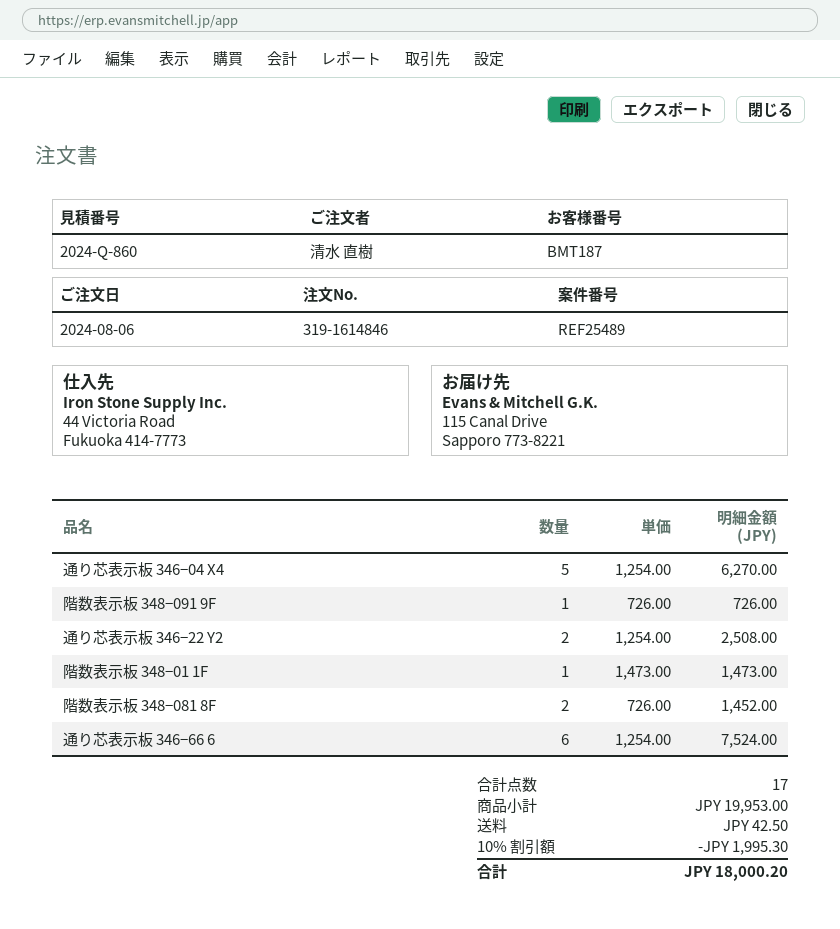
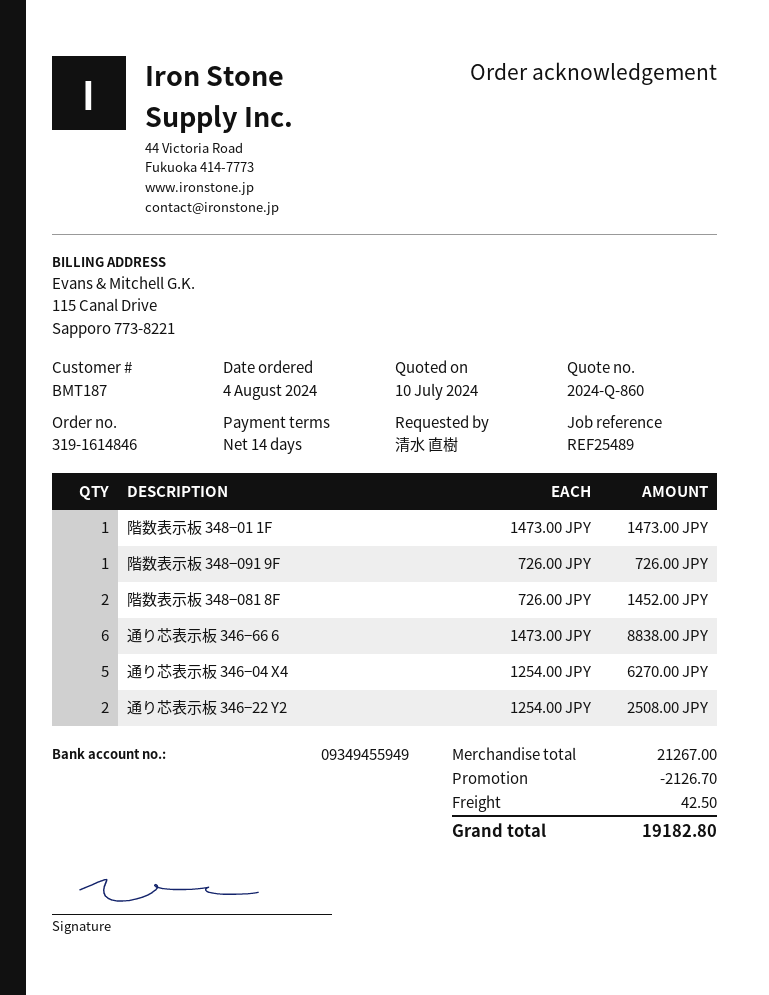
order date: 2024-08-06 -> 2024-08-04
通り芯表示板 346−66 6: 6 x 1254.00 = 7524.00 -> 6 x 1473.00 = 8838.00
subtotal: 19953.00 -> 21267.00
discount: 1995.30 -> 2126.70
total: 18000.20 -> 19182.80

